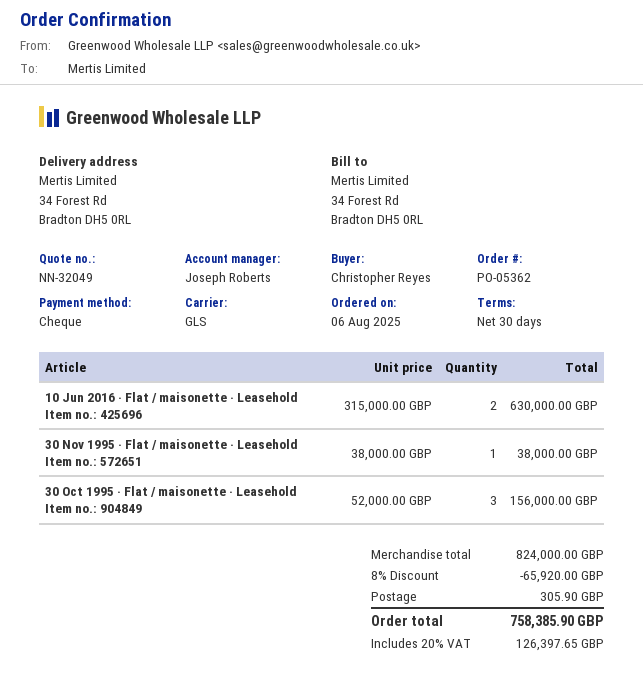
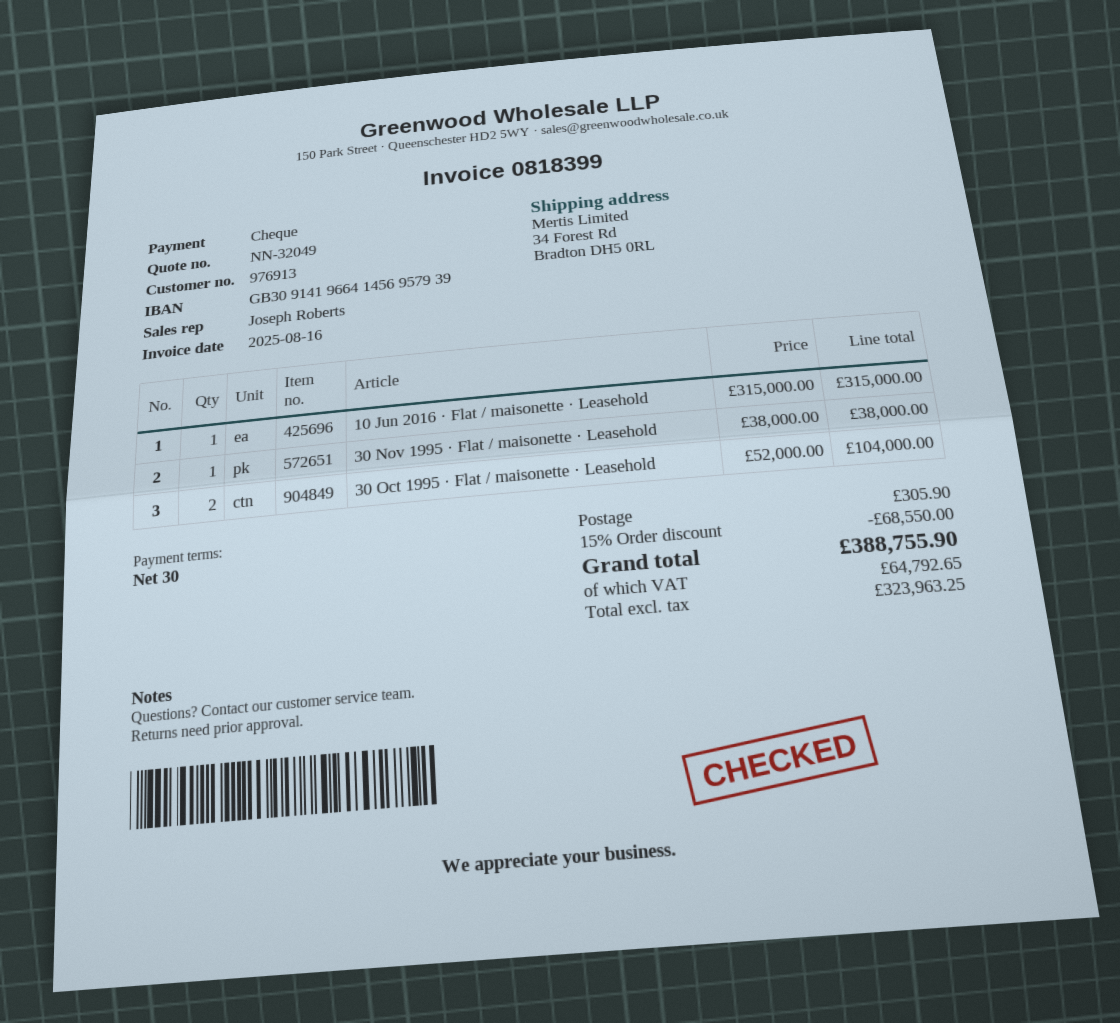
10 Jun 2016 · Flat / maisonette · Leasehold: 2 x 315000.00 = 630000.00 -> 1 x 315000.00 = 315000.00
30 Oct 1995 · Flat / maisonette · Leasehold: 3 x 52000.00 = 156000.00 -> 2 x 52000.00 = 104000.00
discount: 8% = 65920.00 -> 15% = 68550.00
tax: 126397.65 -> 64792.65
total: 758385.90 -> 388755.90

